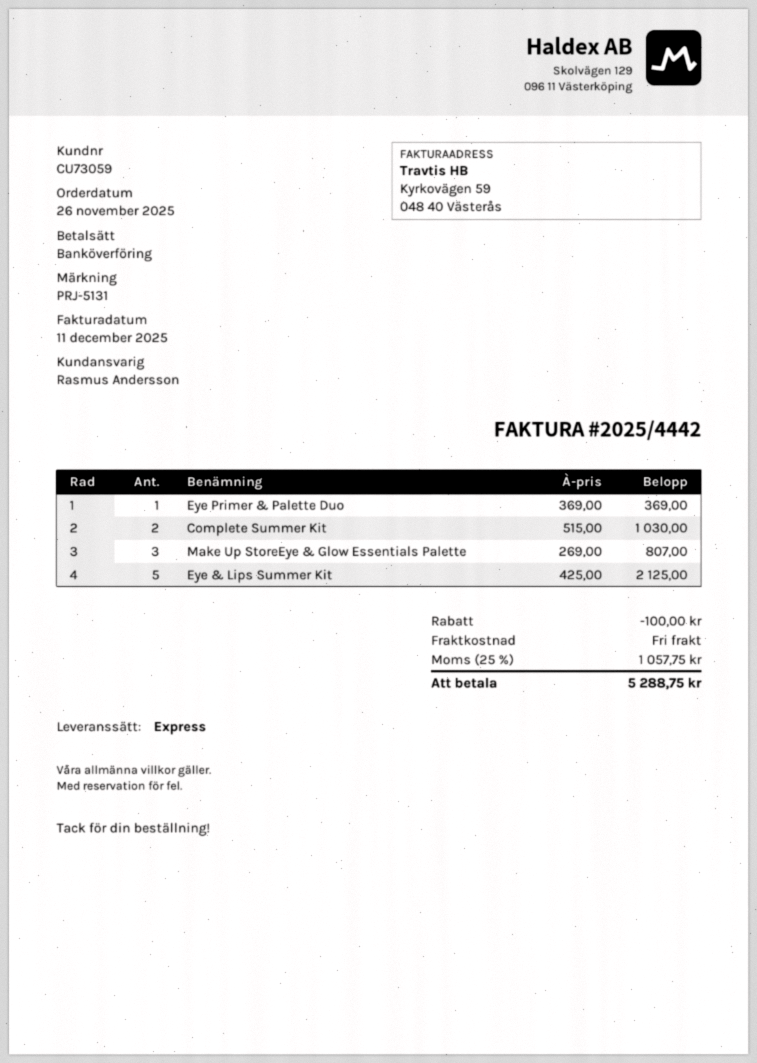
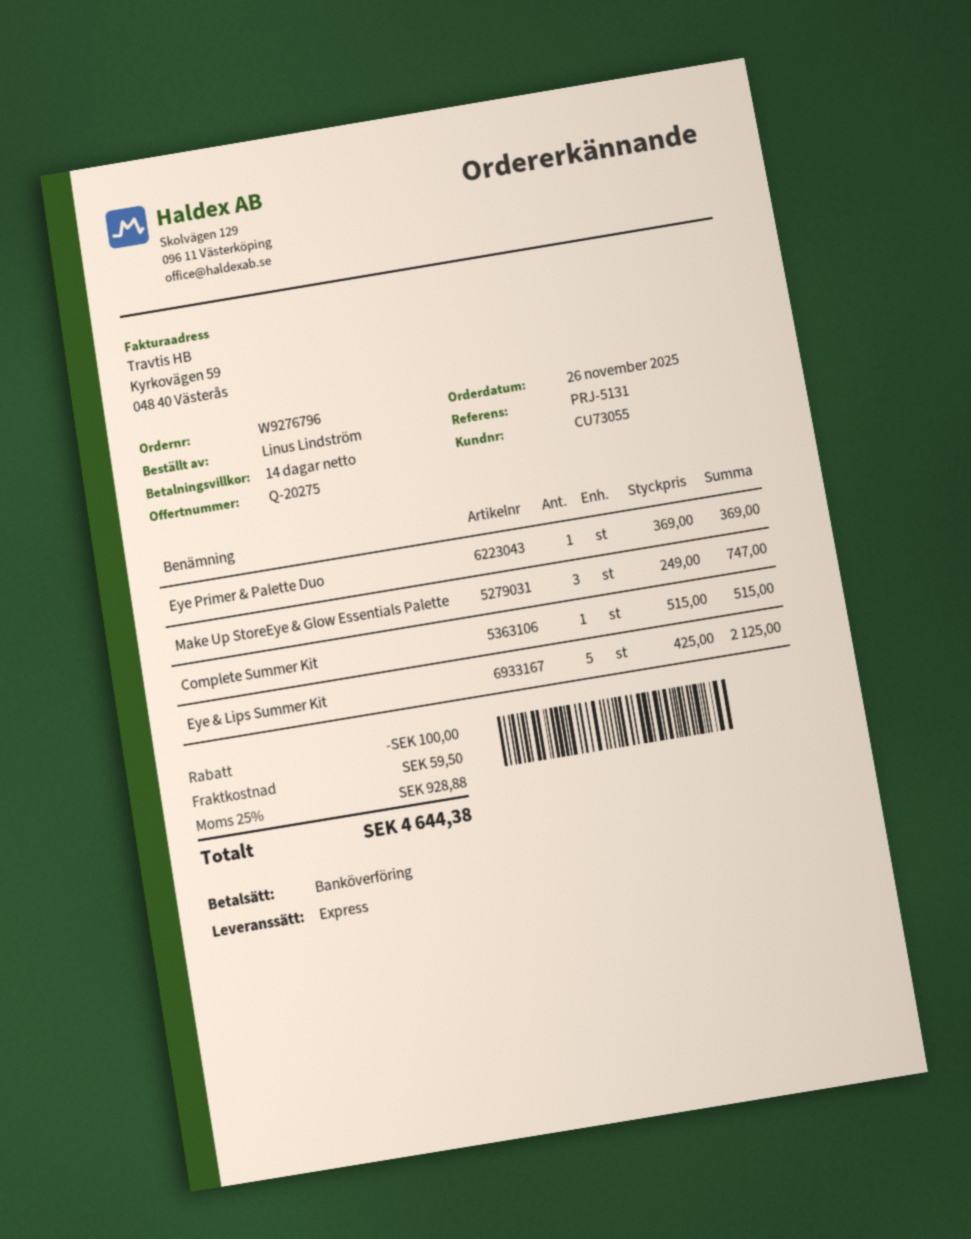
customer number: CU73059 -> CU73055
Complete Summer Kit: 2 x 515.00 = 1030.00 -> 1 x 515.00 = 515.00
Make Up StoreEye & Glow Essentials Palette: 3 x 269.00 = 807.00 -> 3 x 249.00 = 747.00
shipping: 0.00 -> 59.50
tax: 25% = 1057.75 -> 25% = 928.88
total: 5288.75 -> 4644.38

